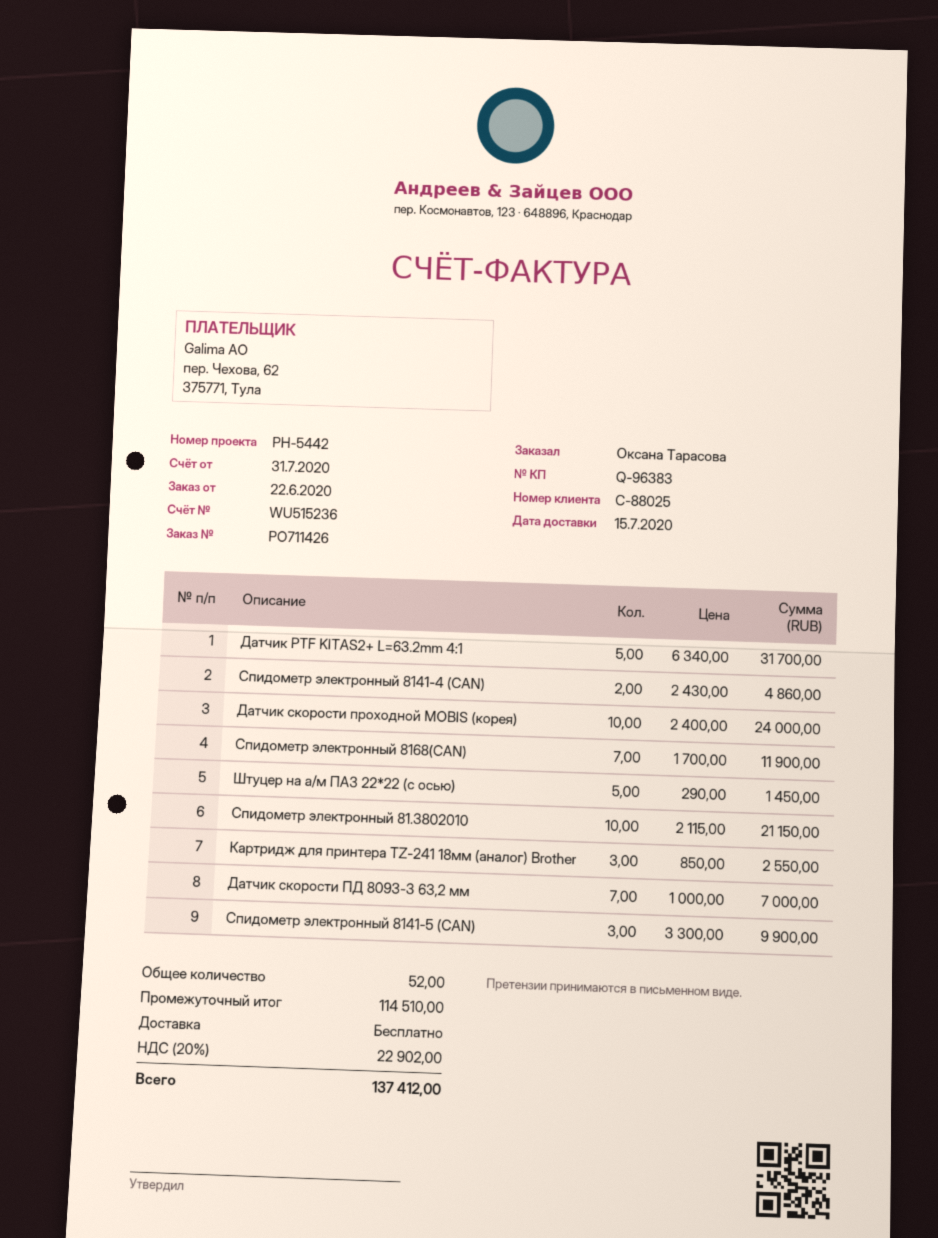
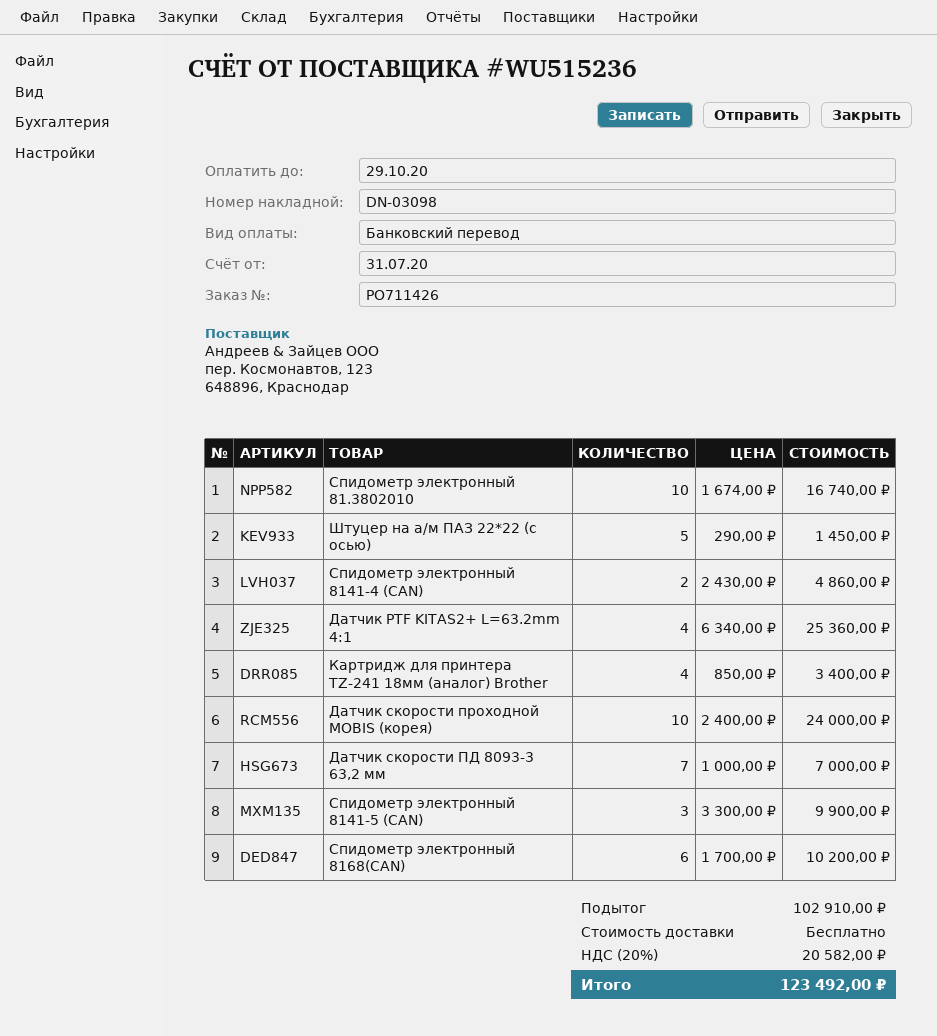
Датчик PTF KITAS2+ L=63.2mm 4:1: 5 x 6340.00 = 31700.00 -> 4 x 6340.00 = 25360.00
Спидометр электронный 8168(CAN): 7 x 1700.00 = 11900.00 -> 6 x 1700.00 = 10200.00
Спидометр электронный 81.3802010: 10 x 2115.00 = 21150.00 -> 10 x 1674.00 = 16740.00
Картридж для принтера TZ-241 18мм (аналог) Brother: 3 x 850.00 = 2550.00 -> 4 x 850.00 = 3400.00
subtotal: 114510.00 -> 102910.00
tax: 20% = 22902.00 -> 20% = 20582.00
total: 137412.00 -> 123492.00

